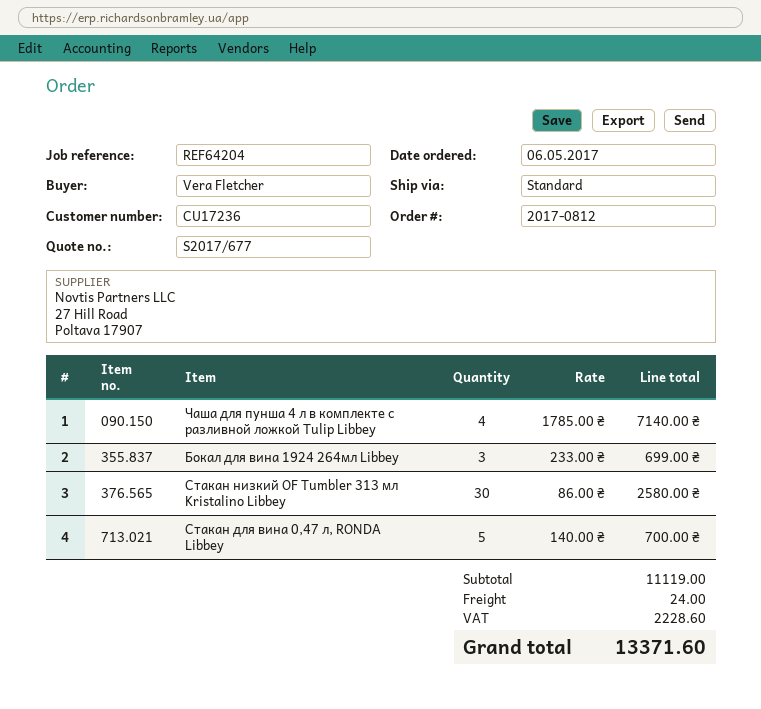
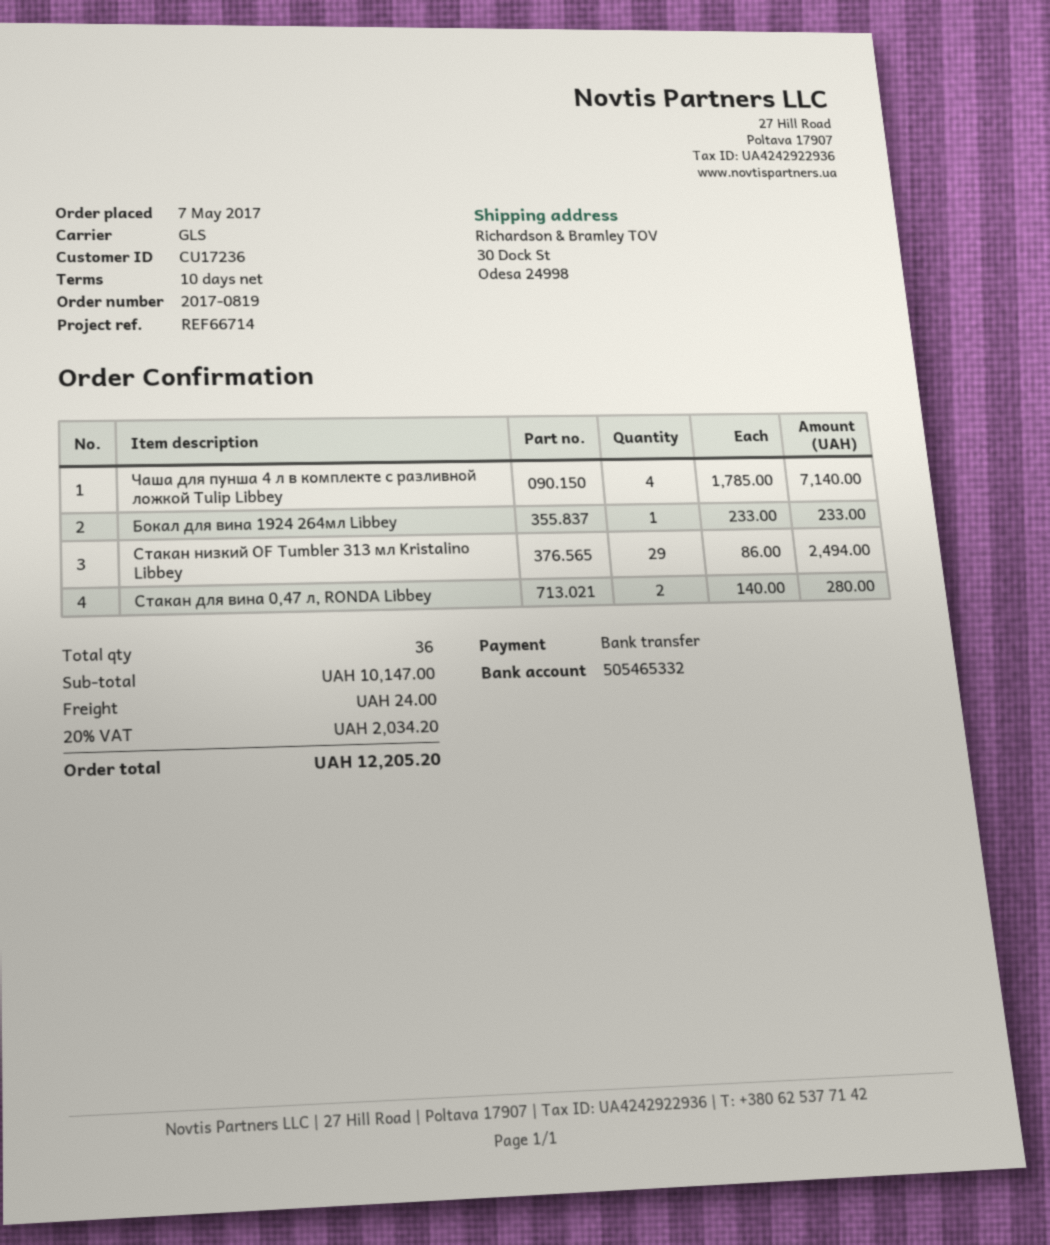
order number: 2017-0812 -> 2017-0819
order date: 2017-05-06 -> 2017-05-07
reference: REF64204 -> REF66714
shipping method: standard -> GLS
Бокал для вина 1924 264мл Libbey: 3 x 233.00 = 699.00 -> 1 x 233.00 = 233.00
Стакан низкий OF Tumbler 313 мл Kristalino Libbey: 30 x 86.00 = 2580.00 -> 29 x 86.00 = 2494.00
Стакан для вина 0,47 л, RONDA Libbey: 5 x 140.00 = 700.00 -> 2 x 140.00 = 280.00
subtotal: 11119.00 -> 10147.00
tax: 2228.60 -> 2034.20
total: 13371.60 -> 12205.20

